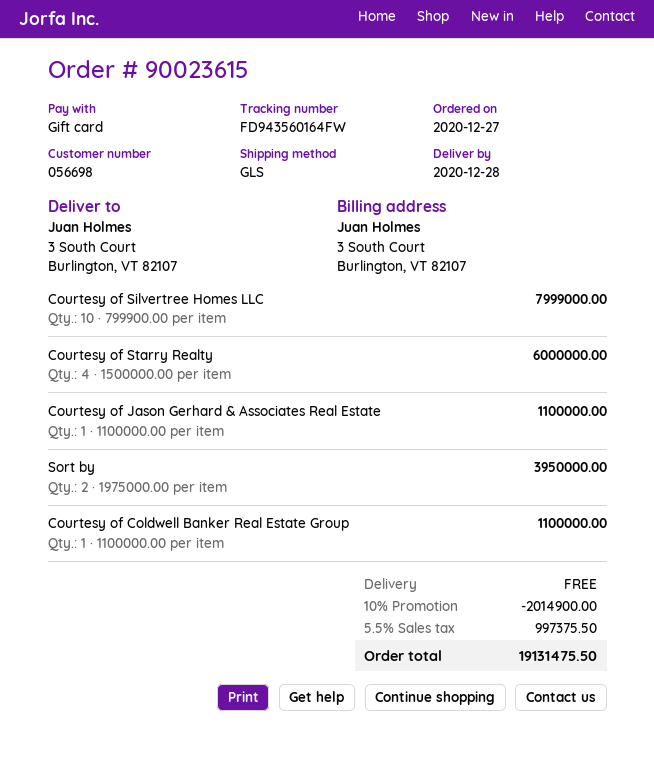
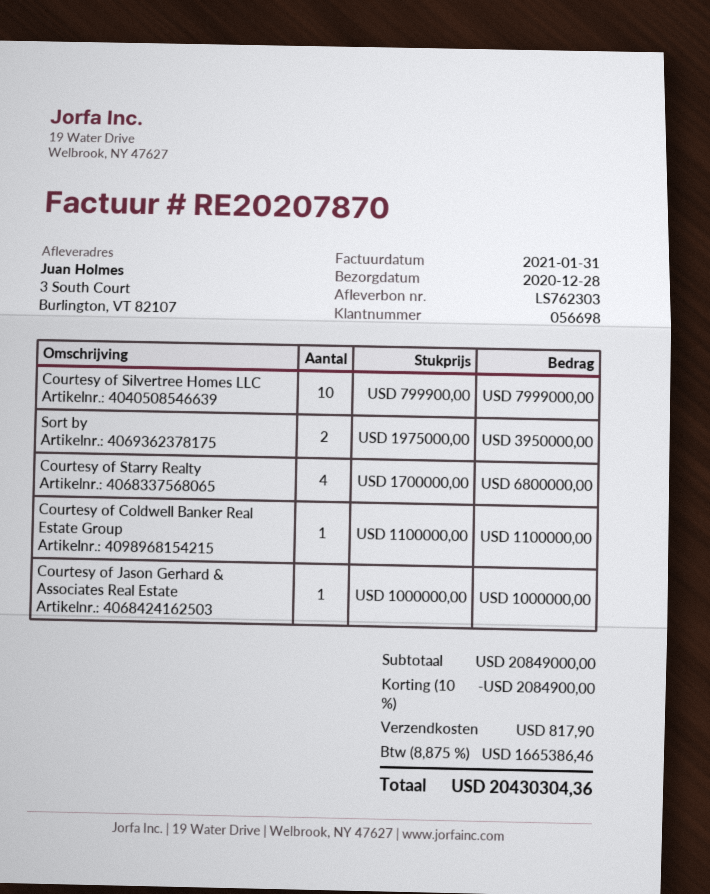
Courtesy of Starry Realty: 4 x 1500000.00 = 6000000.00 -> 4 x 1700000.00 = 6800000.00
Courtesy of Jason Gerhard & Associates Real Estate: 1 x 1100000.00 = 1100000.00 -> 1 x 1000000.00 = 1000000.00
discount: 10% = 2014900.00 -> 10% = 2084900.00
shipping: 0.00 -> 817.90
tax: 5.5% = 997375.50 -> 8.875% = 1665386.46
total: 19131475.50 -> 20430304.36

